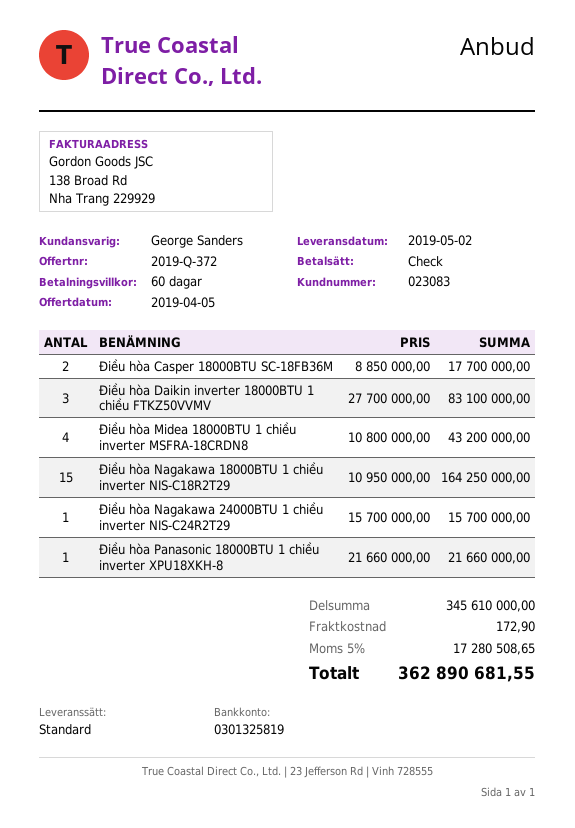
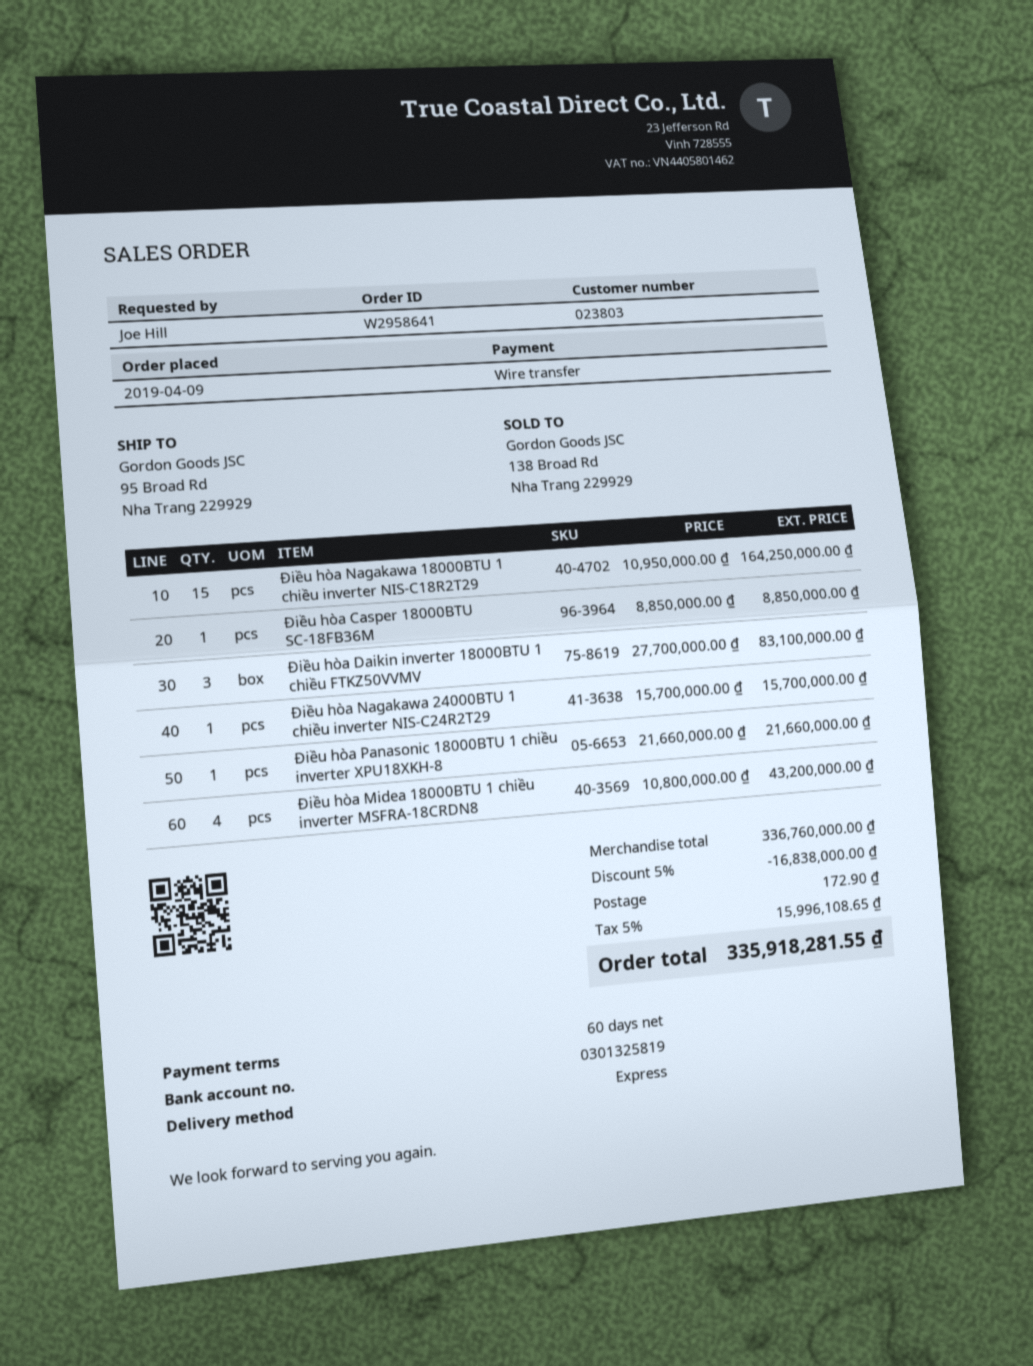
customer number: 023083 -> 023803
payment method: cheque -> bank transfer
shipping method: standard -> express
Điều hòa Casper 18000BTU SC-18FB36M: 2 x 8850000.00 = 17700000.00 -> 1 x 8850000.00 = 8850000.00
subtotal: 345610000.00 -> 336760000.00
discount: none -> 5% = 16838000.00
tax: 5% = 17280508.65 -> 5% = 15996108.65
total: 362890681.55 -> 335918281.55

